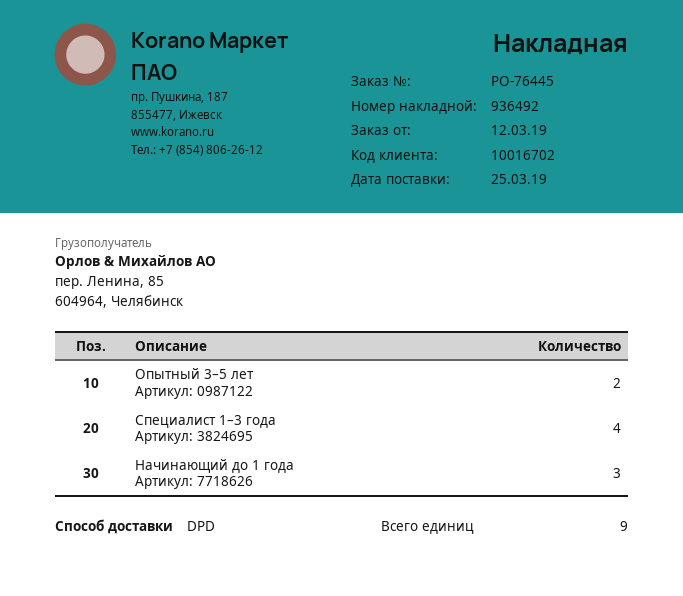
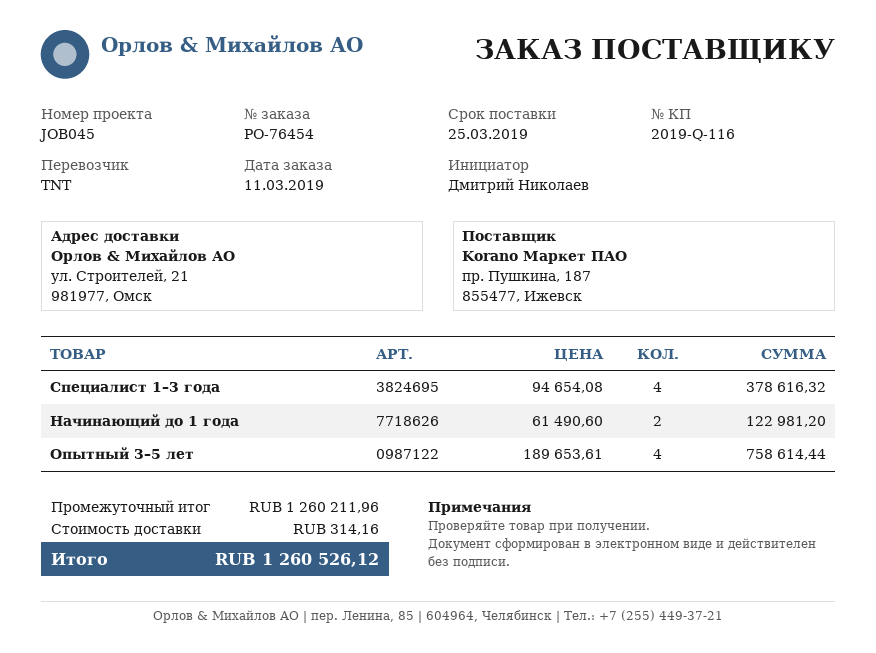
order number: PO-76445 -> PO-76454
order date: 2019-03-12 -> 2019-03-11
shipping method: DPD -> TNT
ship to: пер. Ленина, 85, 604964, Челябинск -> ул. Строителей, 21, 981977, Омск
Опытный 3–5 лет: 2 -> 4
Начинающий до 1 года: 3 -> 2

